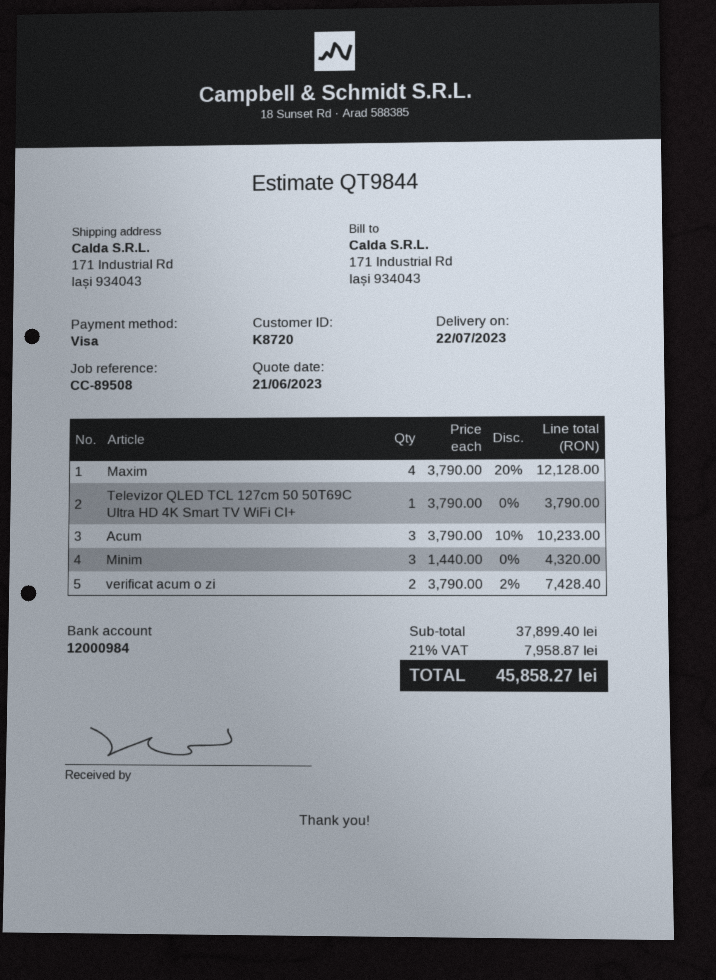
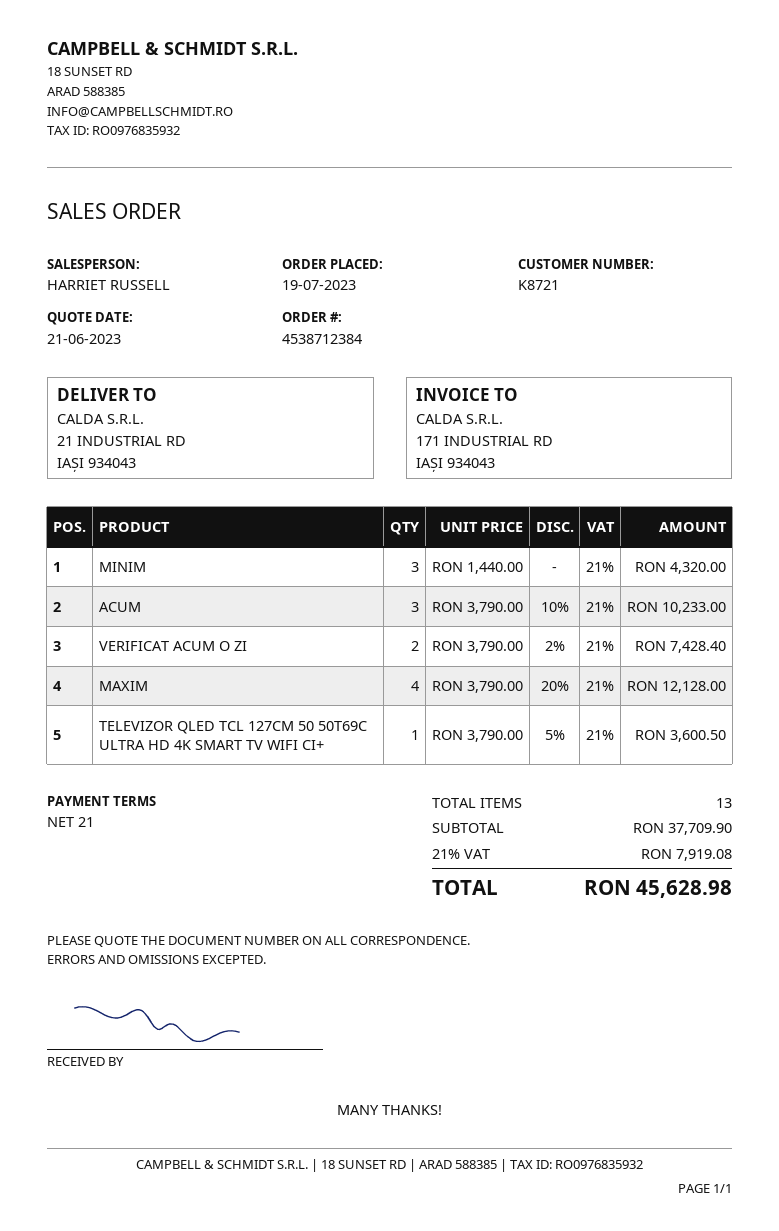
customer number: K8720 -> K8721
ship to: 171 Industrial Rd, Iași 934043 -> 21 INDUSTRIAL RD, IAȘI 934043
Televizor QLED TCL 127cm 50 50T69C Ultra HD 4K Smart TV WiFi CI+: 1 x 3790.00 = 3790.00 -> 1 x 3790.00 - 5% = 3600.50
subtotal: 37899.40 -> 37709.90
tax: 21% = 7958.87 -> 21% = 7919.08
total: 45858.27 -> 45628.98

